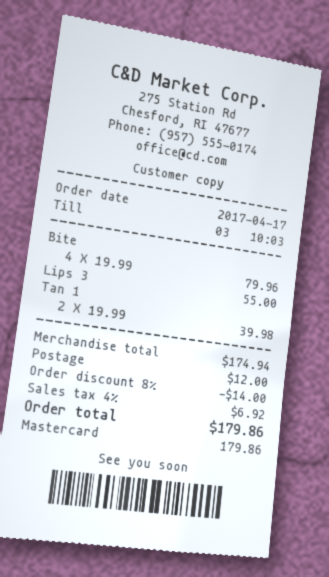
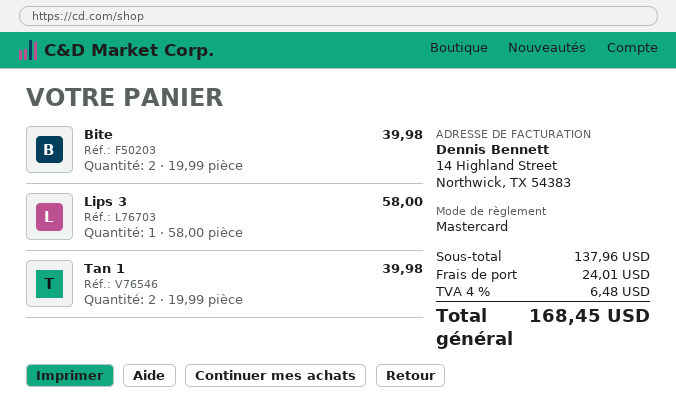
Bite: 4 x 19.99 = 79.96 -> 2 x 19.99 = 39.98
Lips 3: 1 x 55.00 = 55.00 -> 1 x 58.00 = 58.00
subtotal: 174.94 -> 137.96
discount: 8% = 14.00 -> none
shipping: 12.00 -> 24.01
tax: 4% = 6.92 -> 4% = 6.48
total: 179.86 -> 168.45

